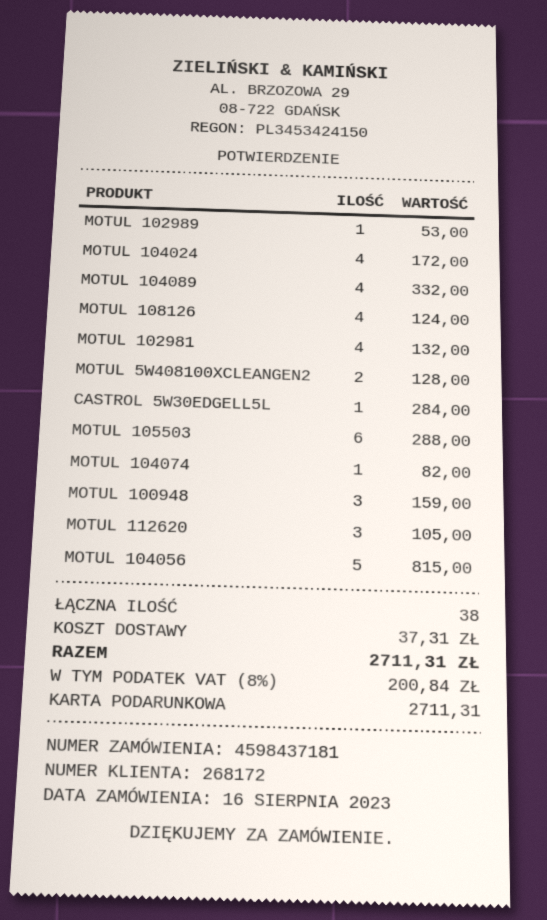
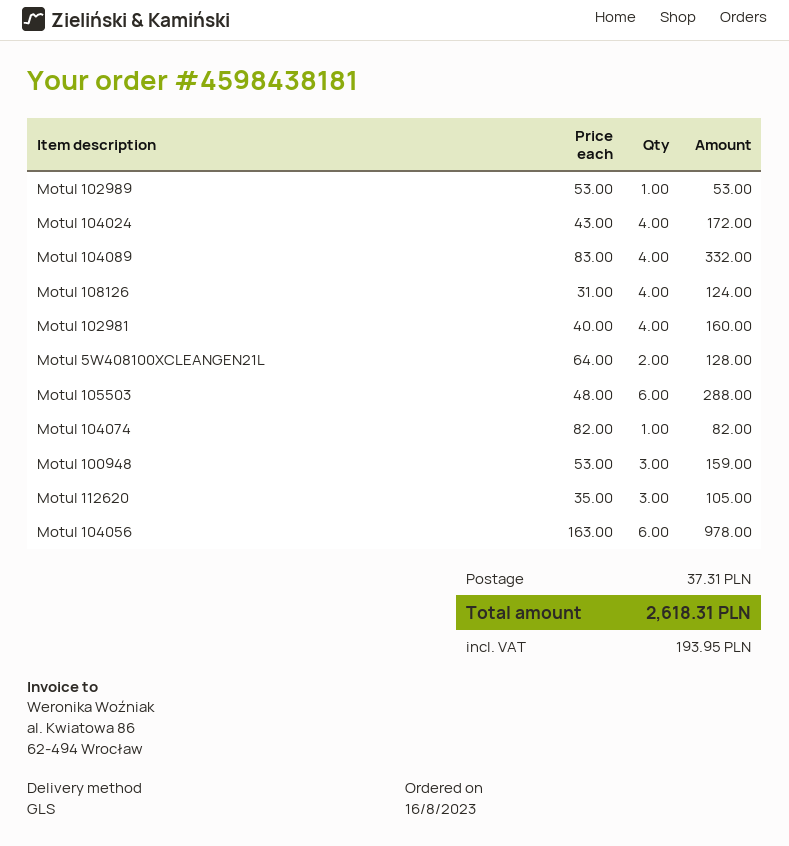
order number: 4598437181 -> 4598438181
MOTUL 102981: 4 for 132.00 -> 4 for 160.00
CASTROL 5W30EDGELL5L: 1 for 284.00 -> none
MOTUL 104056: 5 for 815.00 -> 6 for 978.00
tax: 200.84 -> 193.95
total: 2711.31 -> 2618.31

